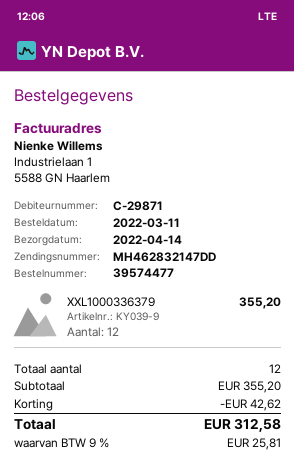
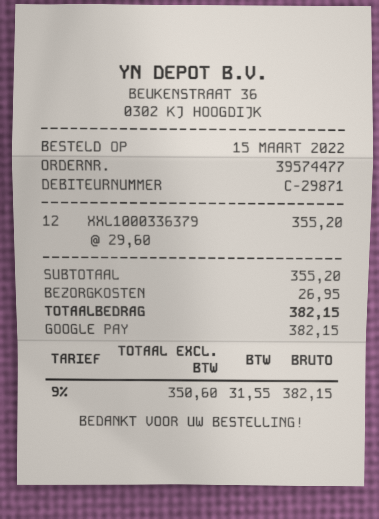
order date: 2022-03-11 -> 2022-03-15
discount: 42.62 -> none
shipping: none -> 26.95
tax: 9% = 25.81 -> 9% = 31.55
total: 312.58 -> 382.15

